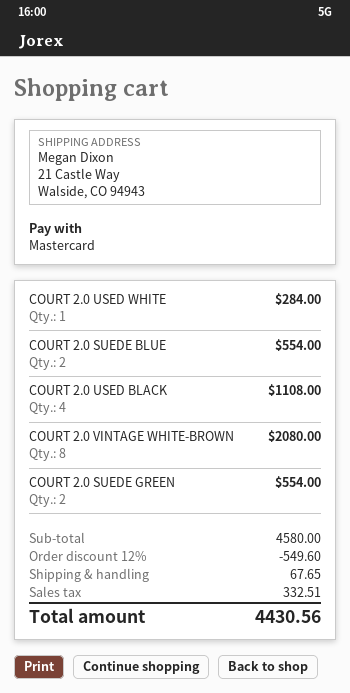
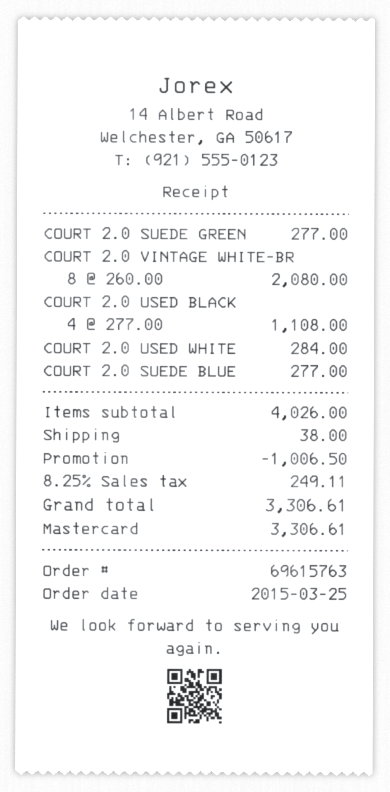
COURT 2.0 SUEDE BLUE: 2 for 554.00 -> 1 for 277.00
COURT 2.0 SUEDE GREEN: 2 for 554.00 -> 1 for 277.00
subtotal: 4580.00 -> 4026.00
discount: 549.60 -> 1006.50
shipping: 67.65 -> 38.00
tax: 332.51 -> 249.11
total: 4430.56 -> 3306.61

